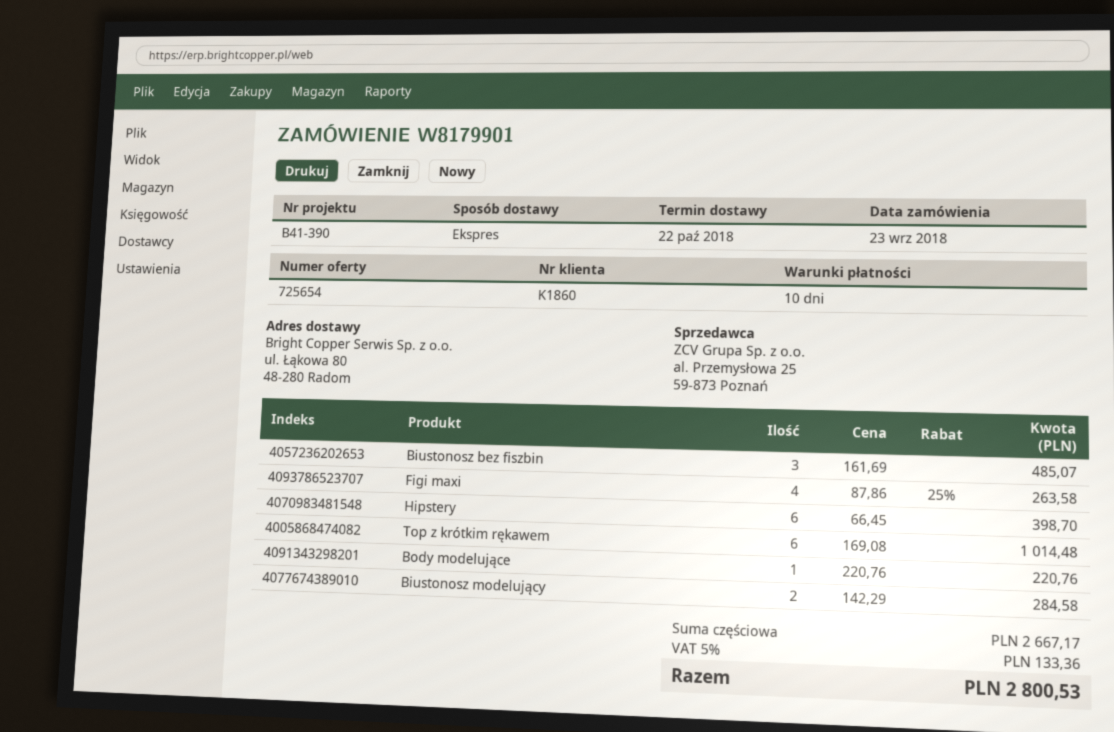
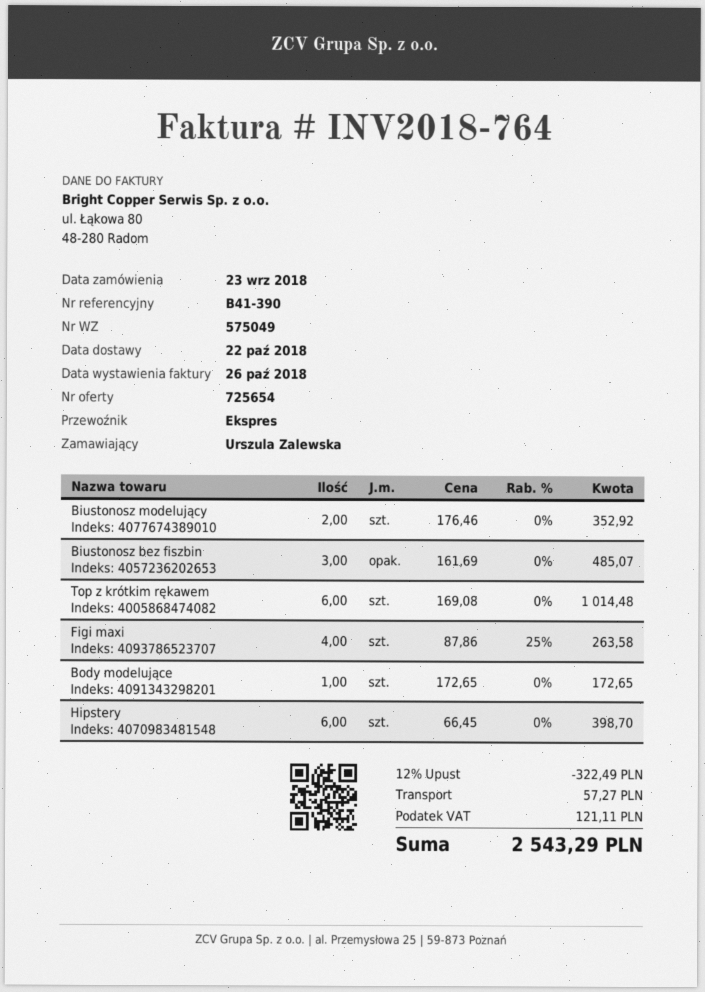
Body modelujące: 1 x 220.76 = 220.76 -> 1 x 172.65 = 172.65
Biustonosz modelujący: 2 x 142.29 = 284.58 -> 2 x 176.46 = 352.92
discount: none -> 12% = 322.49
shipping: none -> 57.27
tax: 133.36 -> 121.11
total: 2800.53 -> 2543.29

